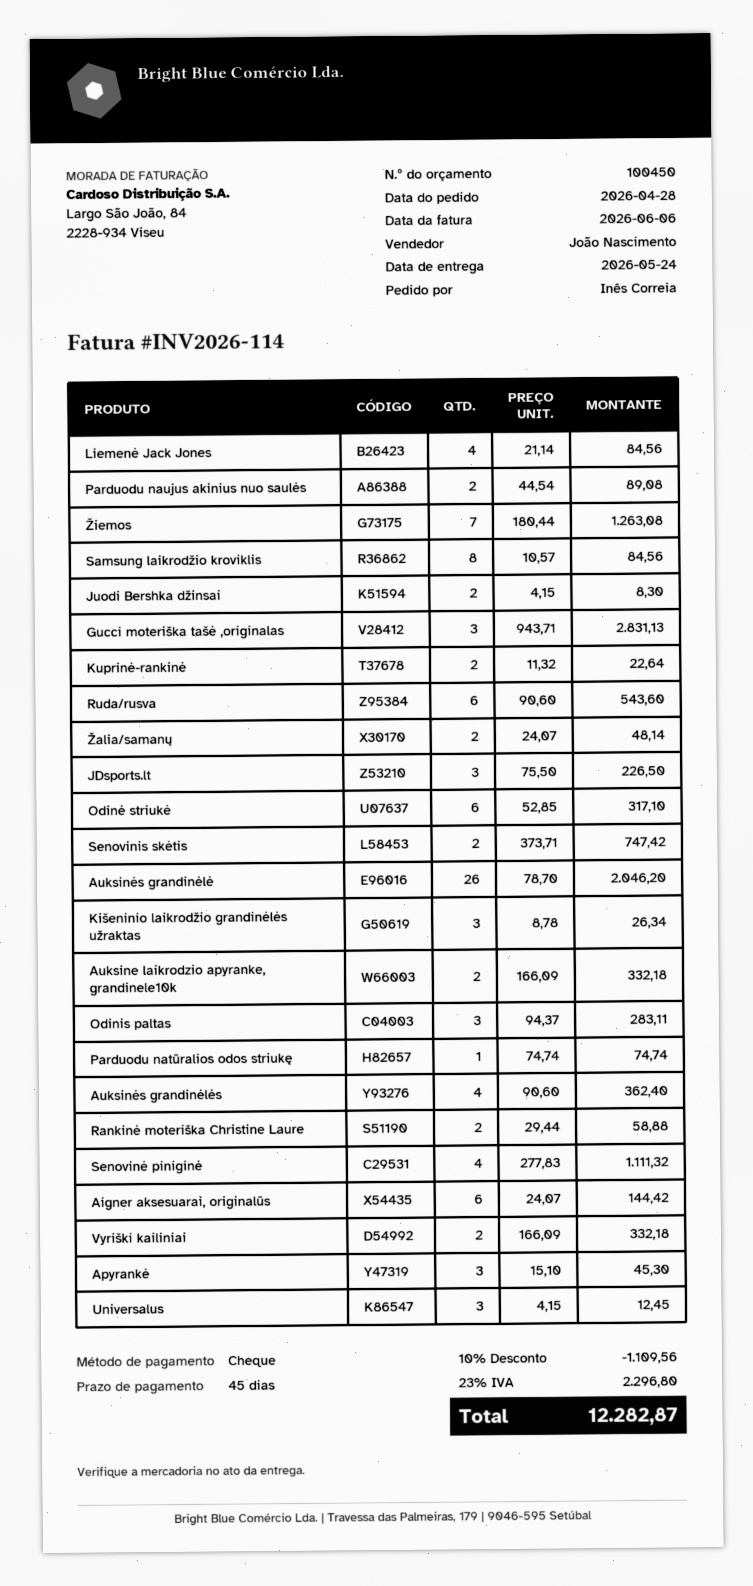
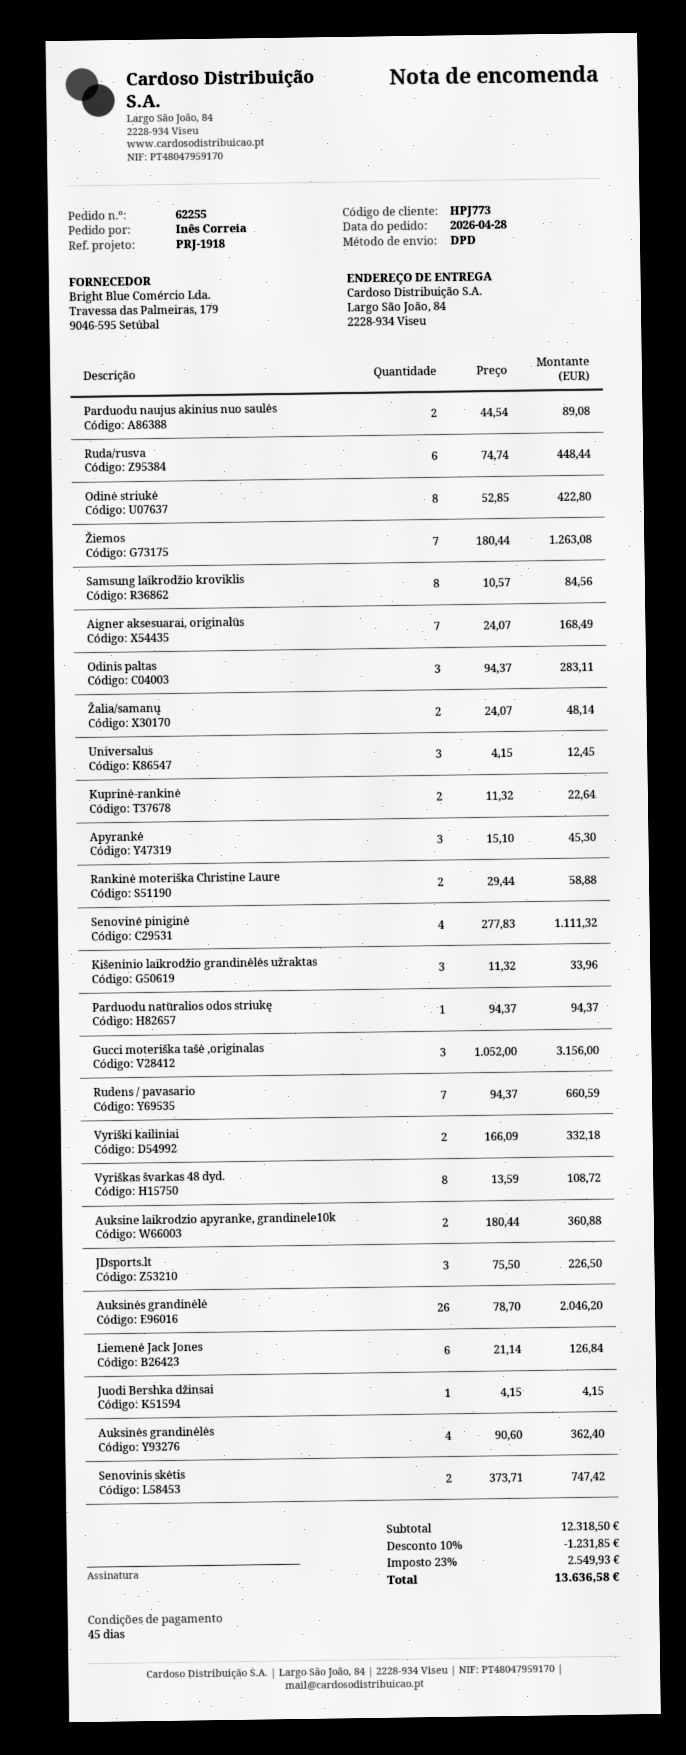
Liemenė Jack Jones: 4 x 21.14 = 84.56 -> 6 x 21.14 = 126.84
Juodi Bershka džinsai: 2 x 4.15 = 8.30 -> 1 x 4.15 = 4.15
Gucci moteriška tašė ,originalas: 3 x 943.71 = 2831.13 -> 3 x 1052.00 = 3156.00
Ruda/rusva: 6 x 90.60 = 543.60 -> 6 x 74.74 = 448.44
Odinė striukė: 6 x 52.85 = 317.10 -> 8 x 52.85 = 422.80
Kišeninio laikrodžio grandinėlės užraktas: 3 x 8.78 = 26.34 -> 3 x 11.32 = 33.96
Auksine laikrodzio apyranke, grandinele10k: 2 x 166.09 = 332.18 -> 2 x 180.44 = 360.88
Parduodu natūralios odos striukę: 1 x 74.74 = 74.74 -> 1 x 94.37 = 94.37
Aigner aksesuarai, originalūs: 6 x 24.07 = 144.42 -> 7 x 24.07 = 168.49
Rudens / pavasario: none -> 7 x 94.37 = 660.59
Vyriškas švarkas 48 dyd.: none -> 8 x 13.59 = 108.72
discount: 10% = 1109.56 -> 10% = 1231.85
tax: 23% = 2296.80 -> 23% = 2549.93
total: 12282.87 -> 13636.58

